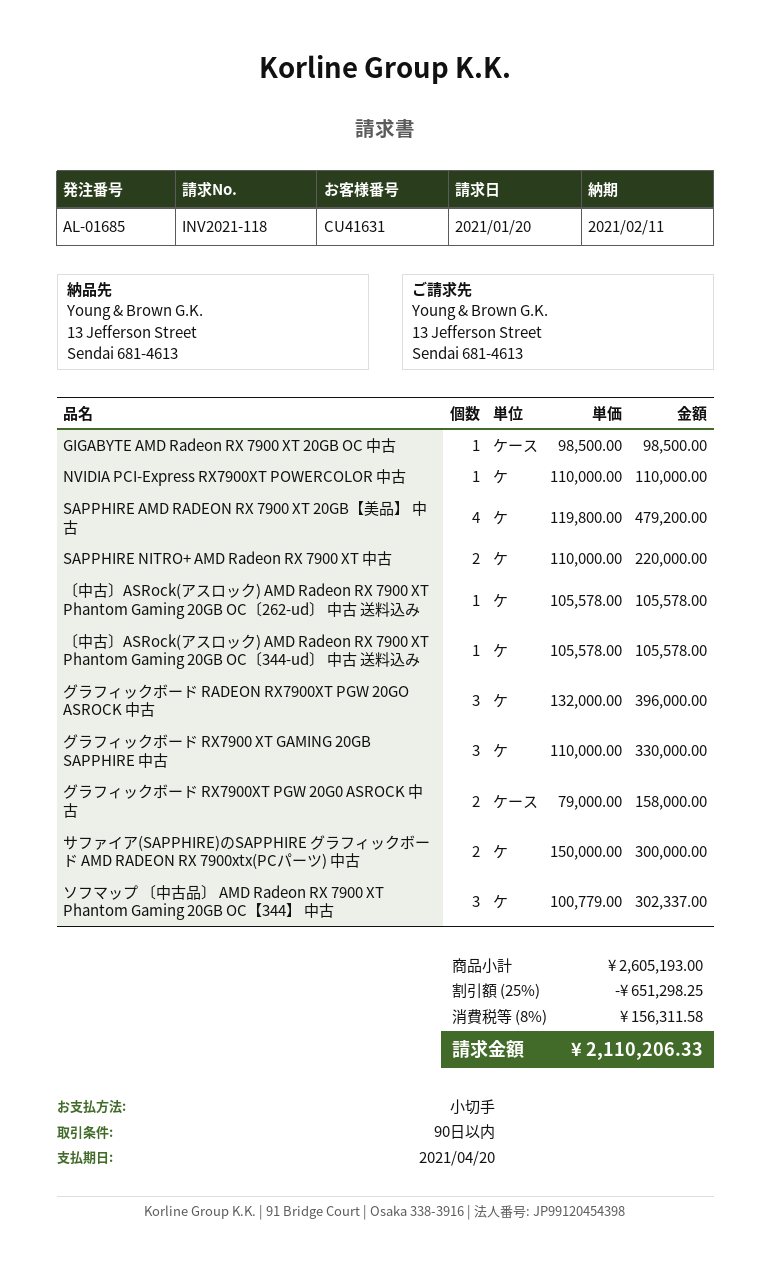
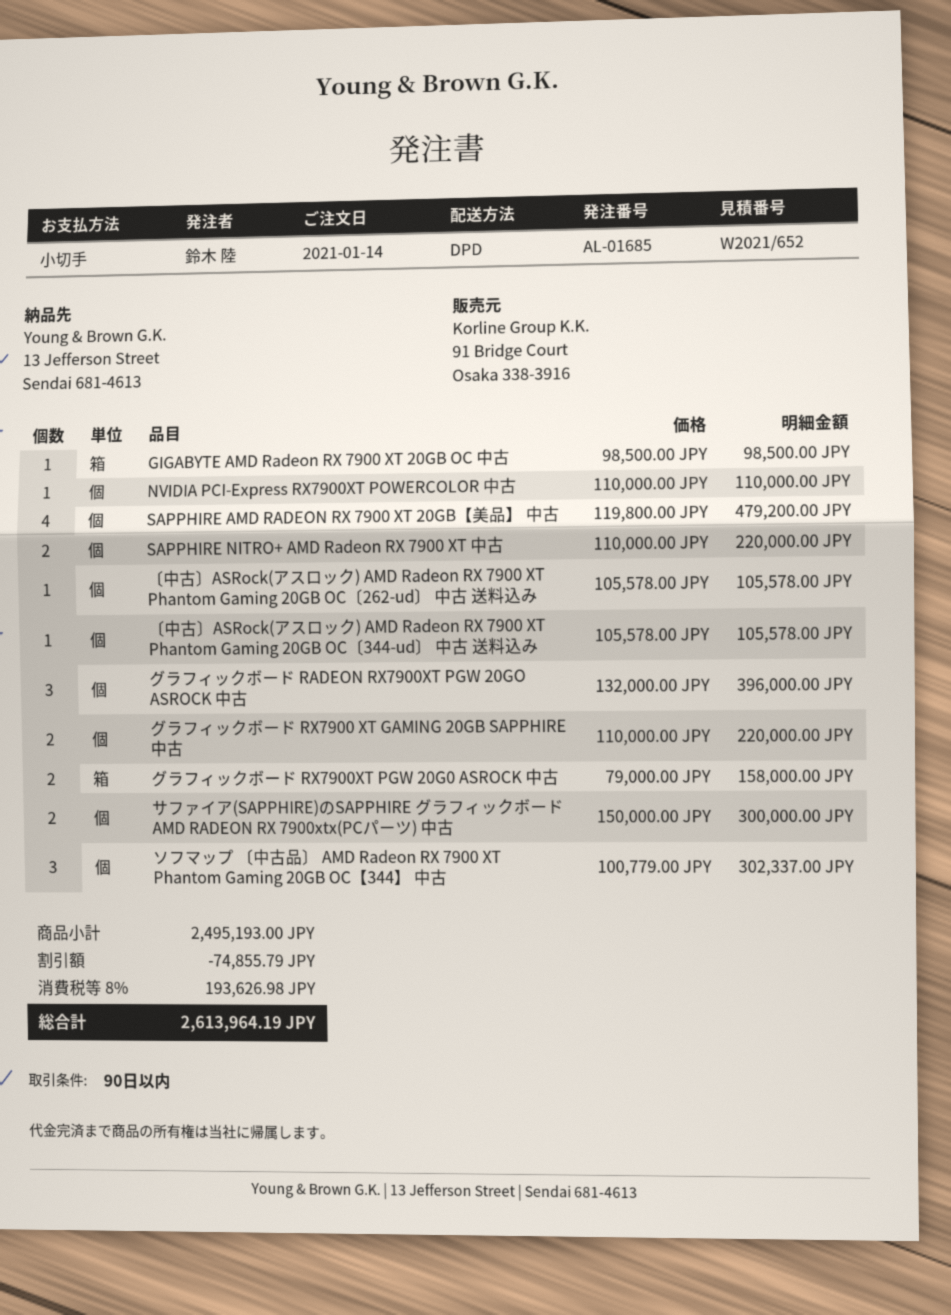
グラフィックボード RX7900 XT GAMING 20GB SAPPHIRE 中古: 3 x 110000.00 = 330000.00 -> 2 x 110000.00 = 220000.00
subtotal: 2605193.00 -> 2495193.00
discount: 651298.25 -> 74855.79
tax: 8% = 156311.58 -> 8% = 193626.98
total: 2110206.33 -> 2613964.19

